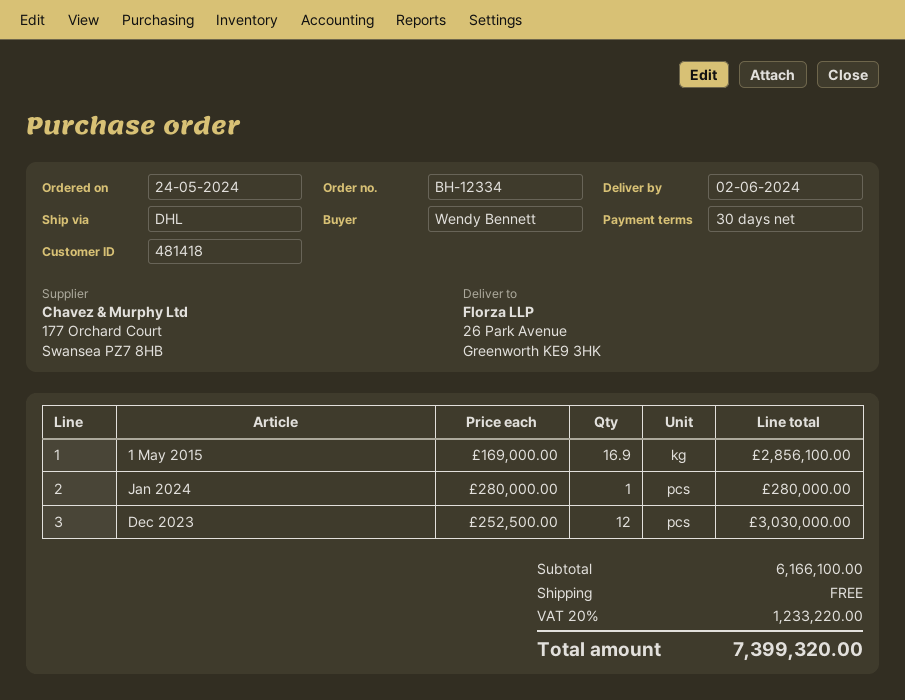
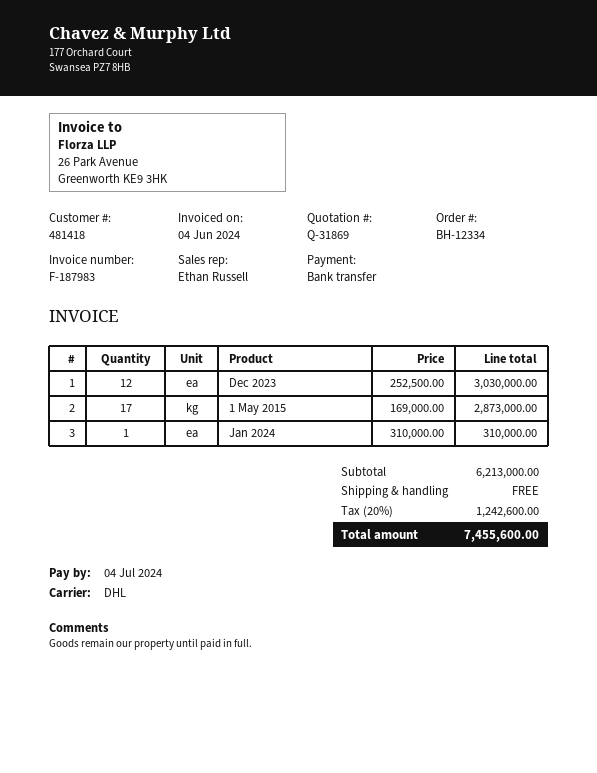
1 May 2015: 16.9 x 169000.00 = 2856100.00 -> 17 x 169000.00 = 2873000.00
Jan 2024: 1 x 280000.00 = 280000.00 -> 1 x 310000.00 = 310000.00
subtotal: 6166100.00 -> 6213000.00
tax: 20% = 1233220.00 -> 20% = 1242600.00
total: 7399320.00 -> 7455600.00

